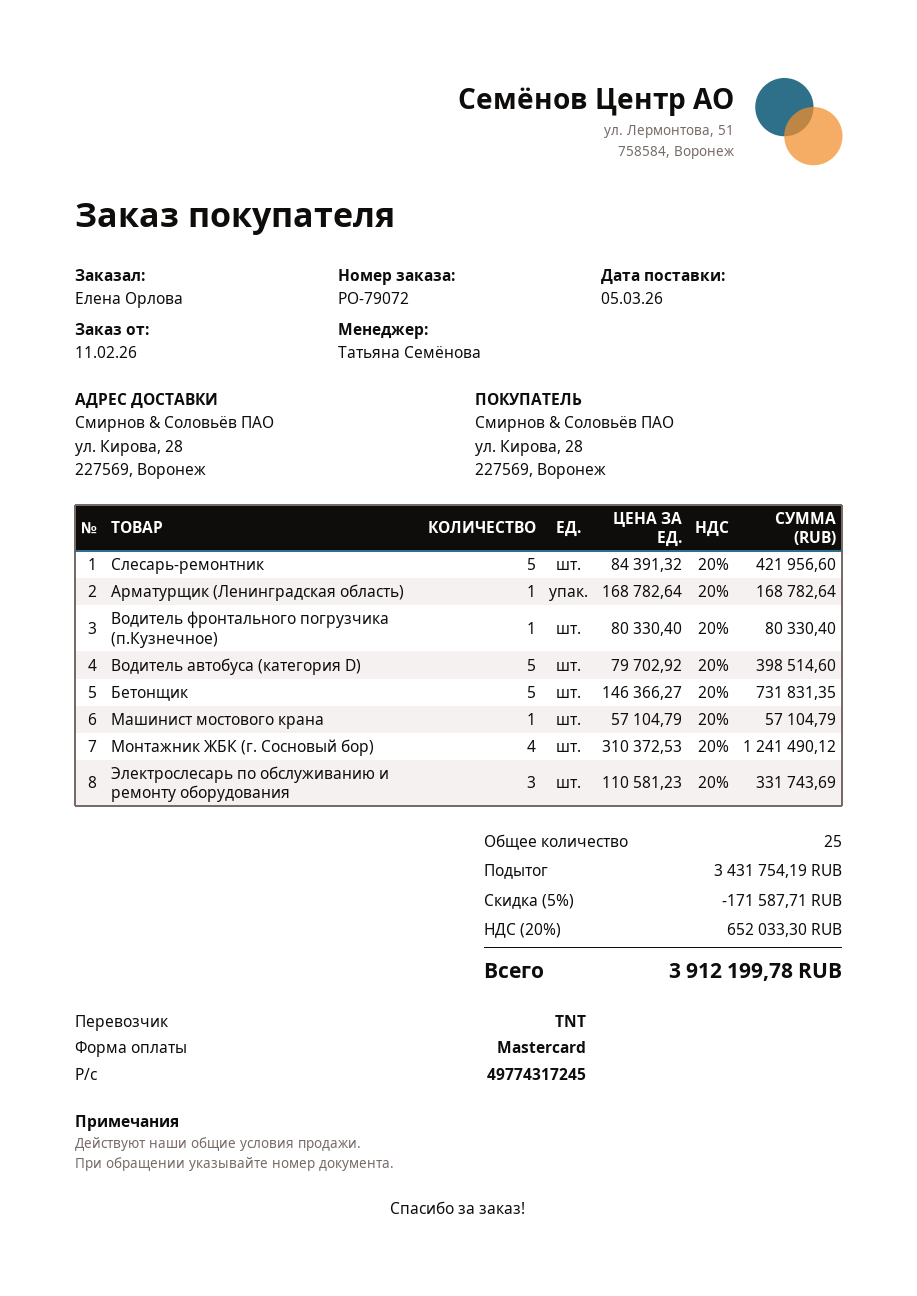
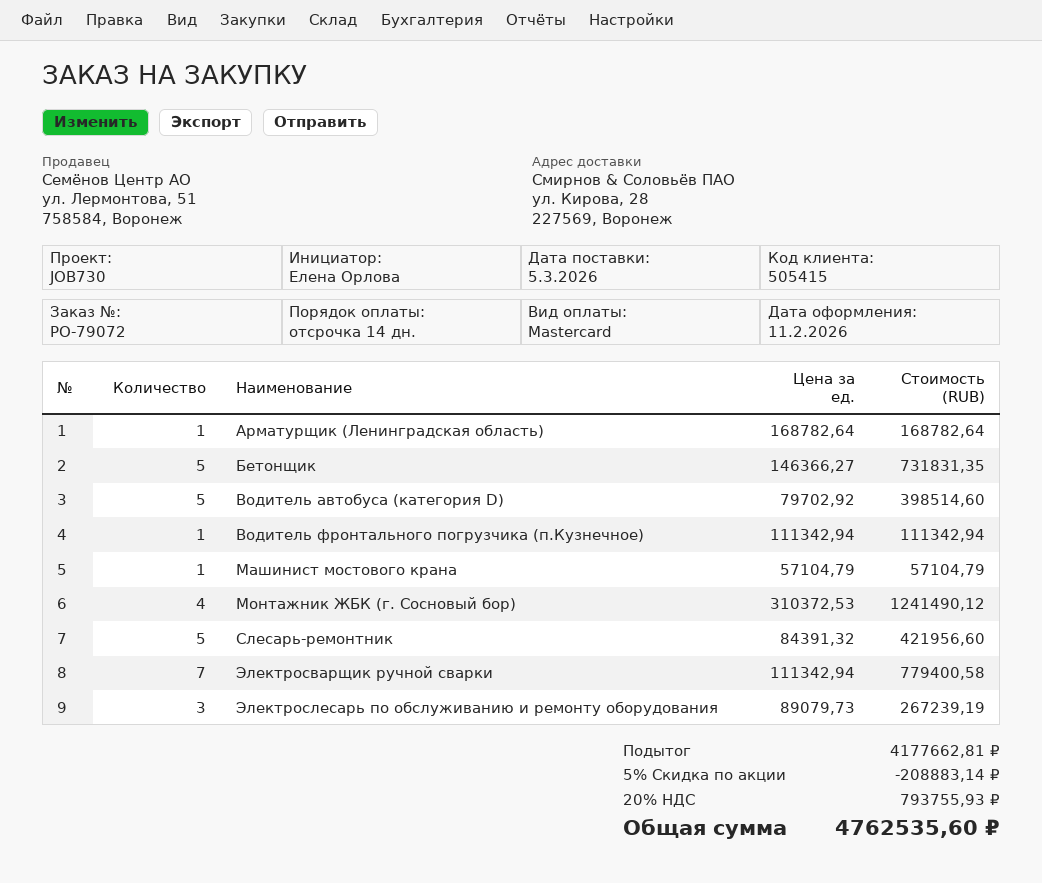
Водитель фронтального погрузчика (п.Кузнечное): 1 x 80330.40 = 80330.40 -> 1 x 111342.94 = 111342.94
Электрослесарь по обслуживанию и ремонту оборудования: 3 x 110581.23 = 331743.69 -> 3 x 89079.73 = 267239.19
Электросварщик ручной сварки: none -> 7 x 111342.94 = 779400.58
subtotal: 3431754.19 -> 4177662.81
discount: 5% = 171587.71 -> 5% = 208883.14
tax: 20% = 652033.30 -> 20% = 793755.93
total: 3912199.78 -> 4762535.60

